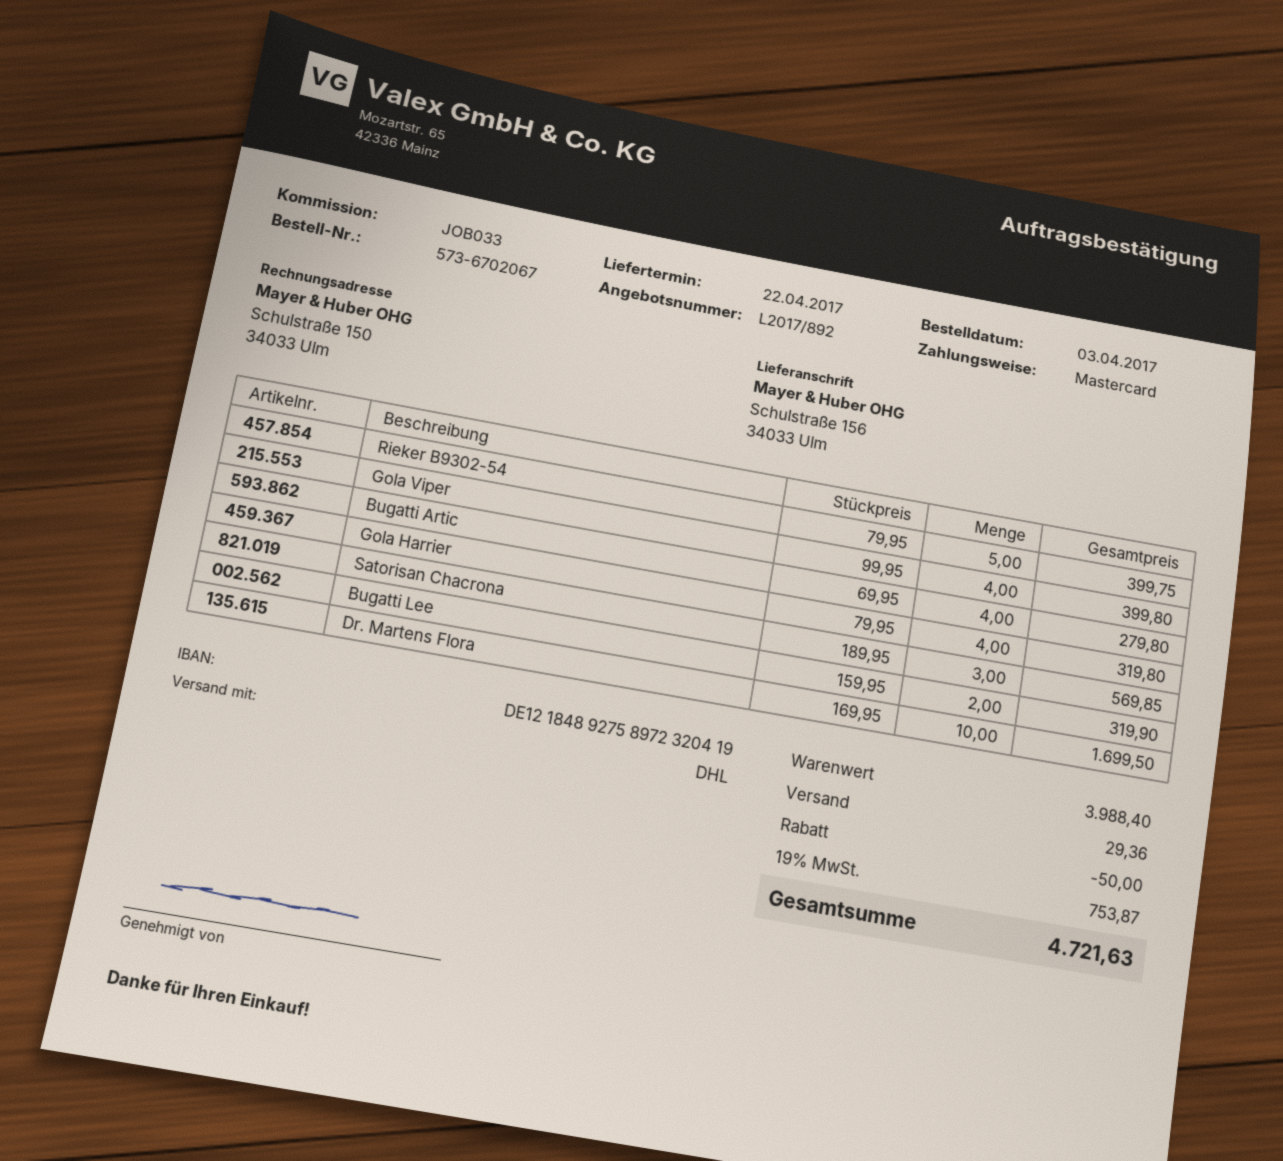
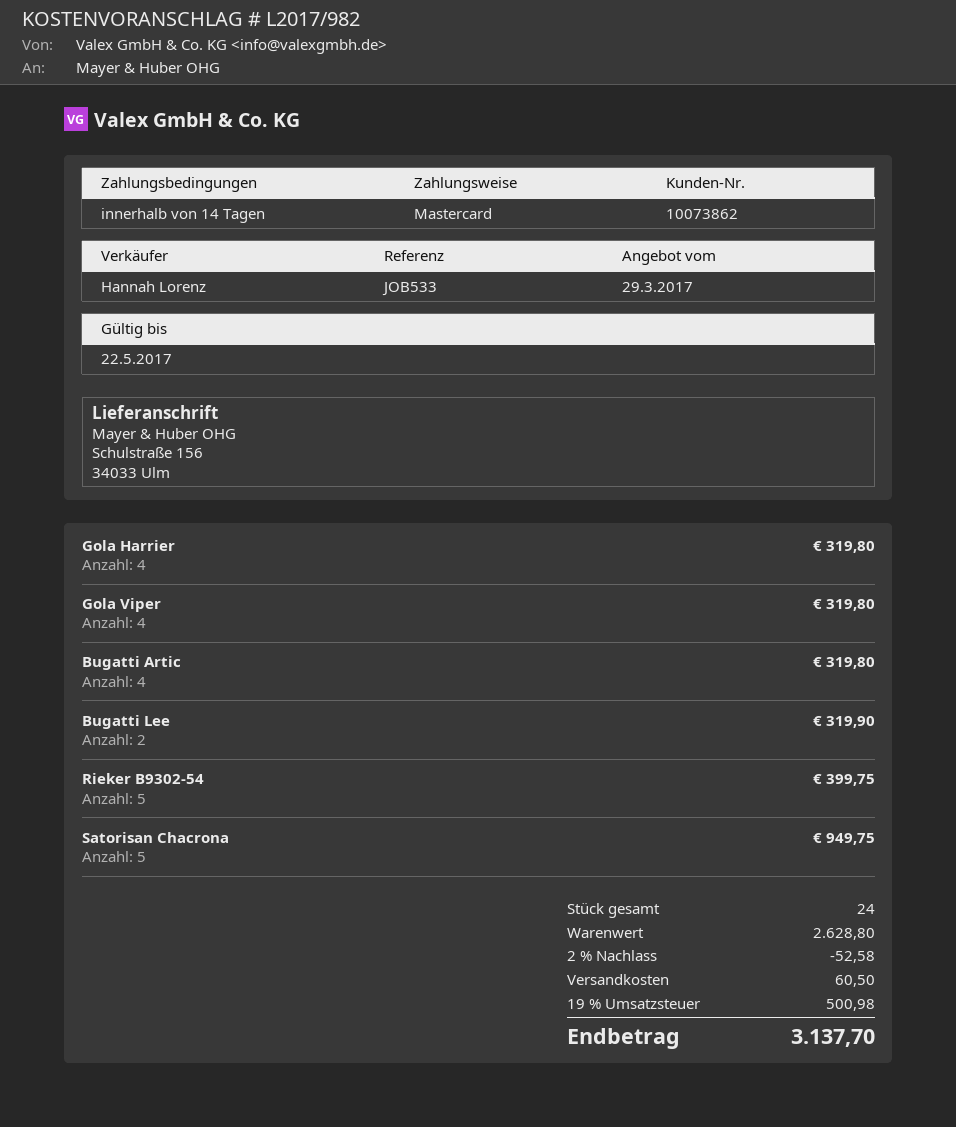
quote number: L2017/892 -> L2017/982
reference: JOB033 -> JOB533
Gola Viper: 4 for 399.80 -> 4 for 319.80
Bugatti Artic: 4 for 279.80 -> 4 for 319.80
Satorisan Chacrona: 3 for 569.85 -> 5 for 949.75
Dr. Martens Flora: 10 for 1699.50 -> none
subtotal: 3988.40 -> 2628.80
discount: 50.00 -> 52.58
shipping: 29.36 -> 60.50
tax: 19% = 753.87 -> 19% = 500.98
total: 4721.63 -> 3137.70

